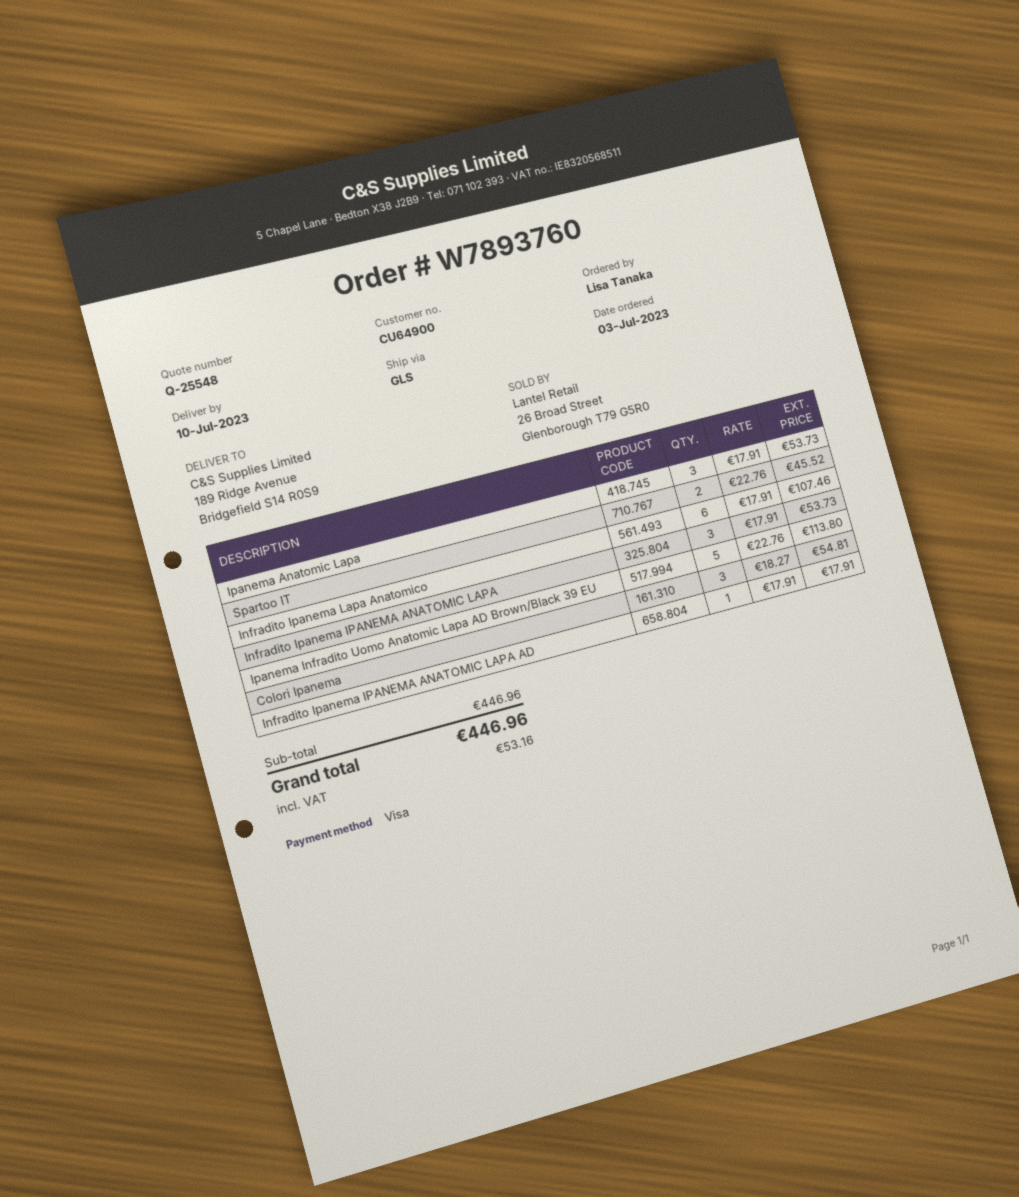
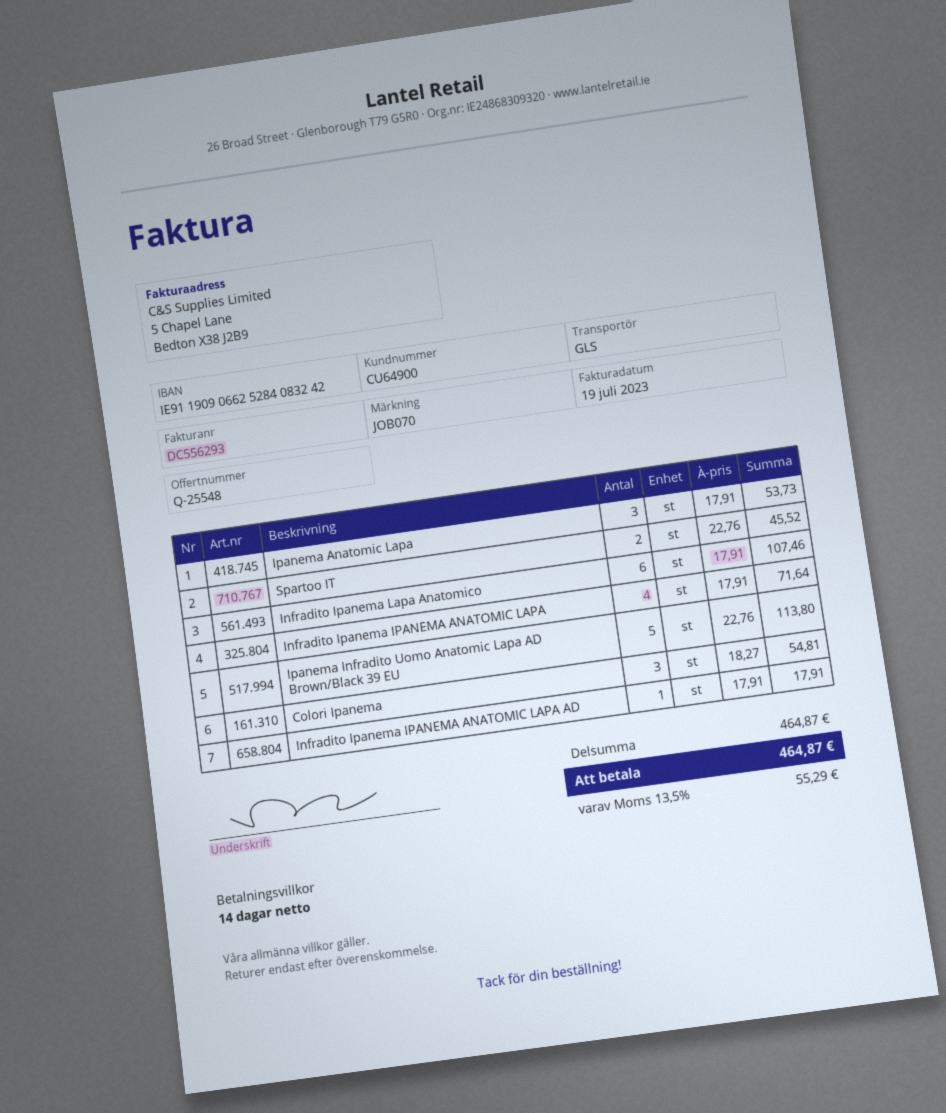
Infradito Ipanema IPANEMA ANATOMIC LAPA: 3 x 17.91 = 53.73 -> 4 x 17.91 = 71.64
subtotal: 446.96 -> 464.87
tax: 53.16 -> 55.29
total: 446.96 -> 464.87

